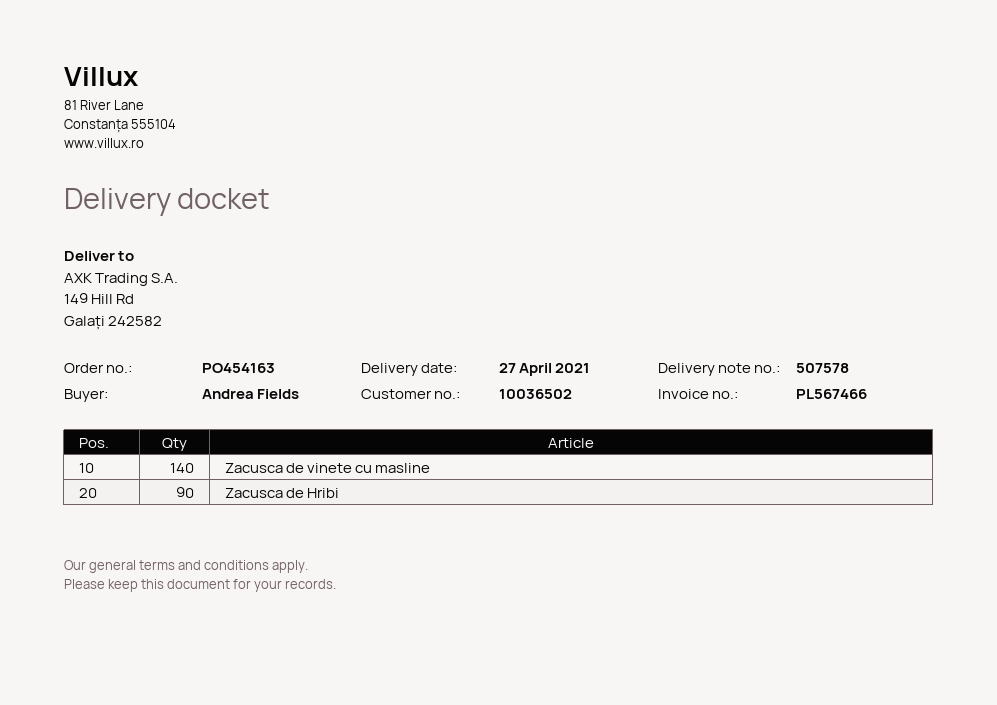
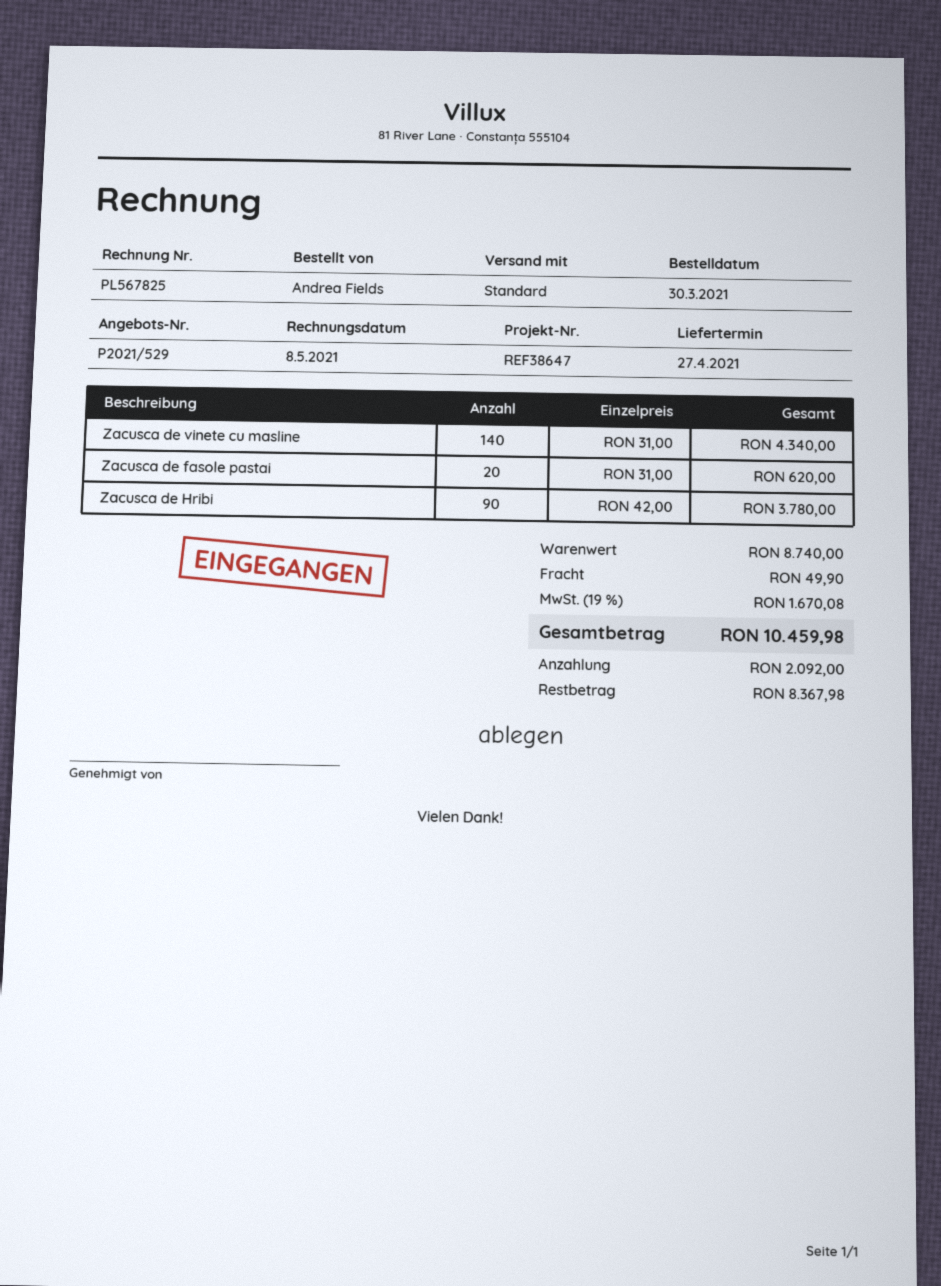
invoice number: PL567466 -> PL567825
Zacusca de fasole pastai: none -> 20

